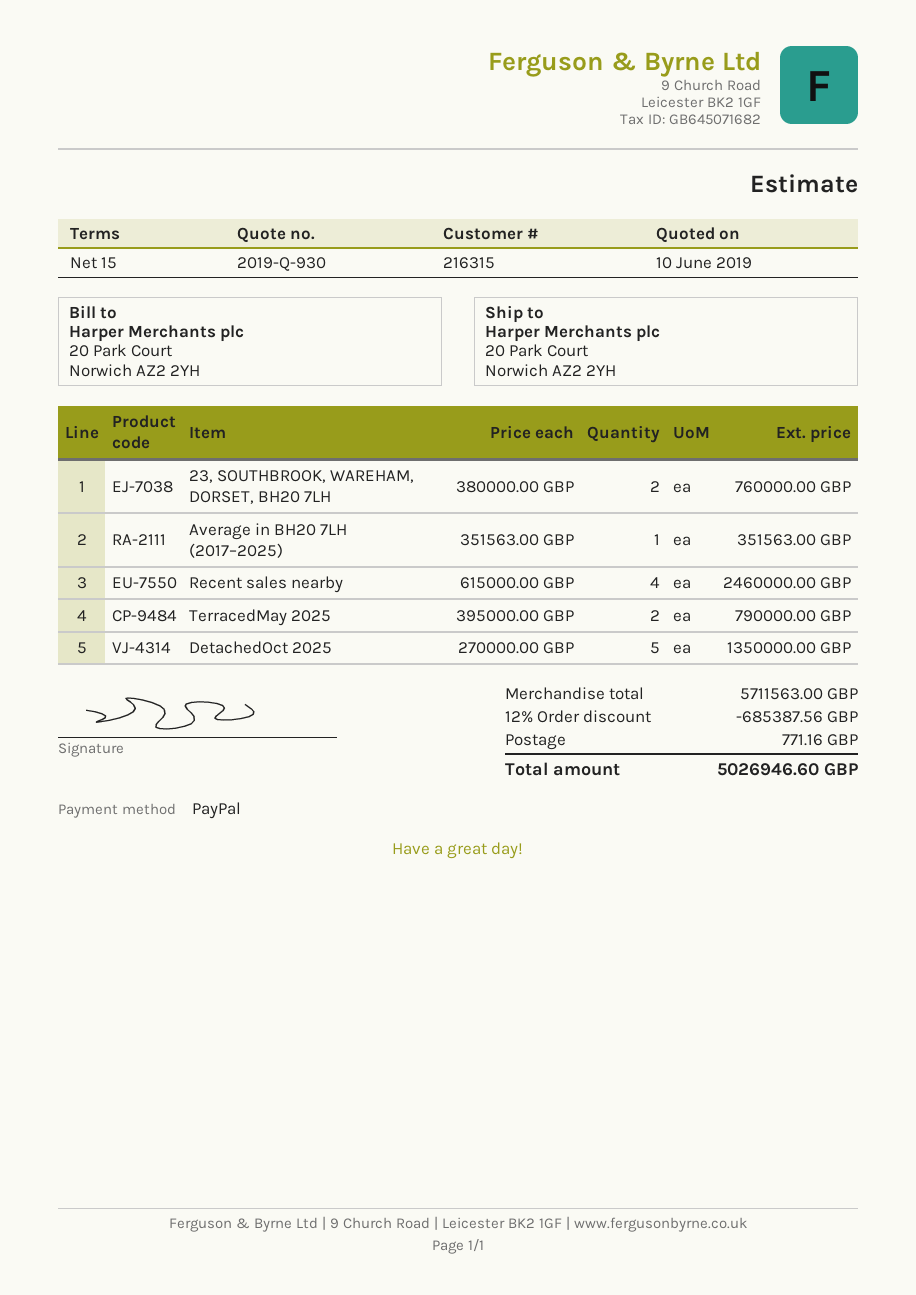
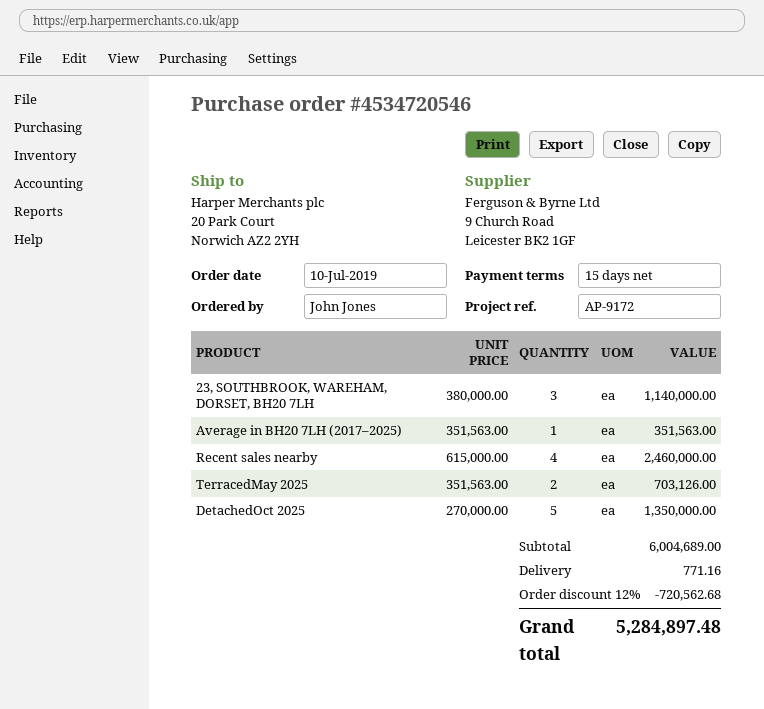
23, SOUTHBROOK, WAREHAM, DORSET, BH20 7LH: 2 x 380000.00 = 760000.00 -> 3 x 380000.00 = 1140000.00
TerracedMay 2025: 2 x 395000.00 = 790000.00 -> 2 x 351563.00 = 703126.00
subtotal: 5711563.00 -> 6004689.00
discount: 12% = 685387.56 -> 12% = 720562.68
total: 5026946.60 -> 5284897.48

